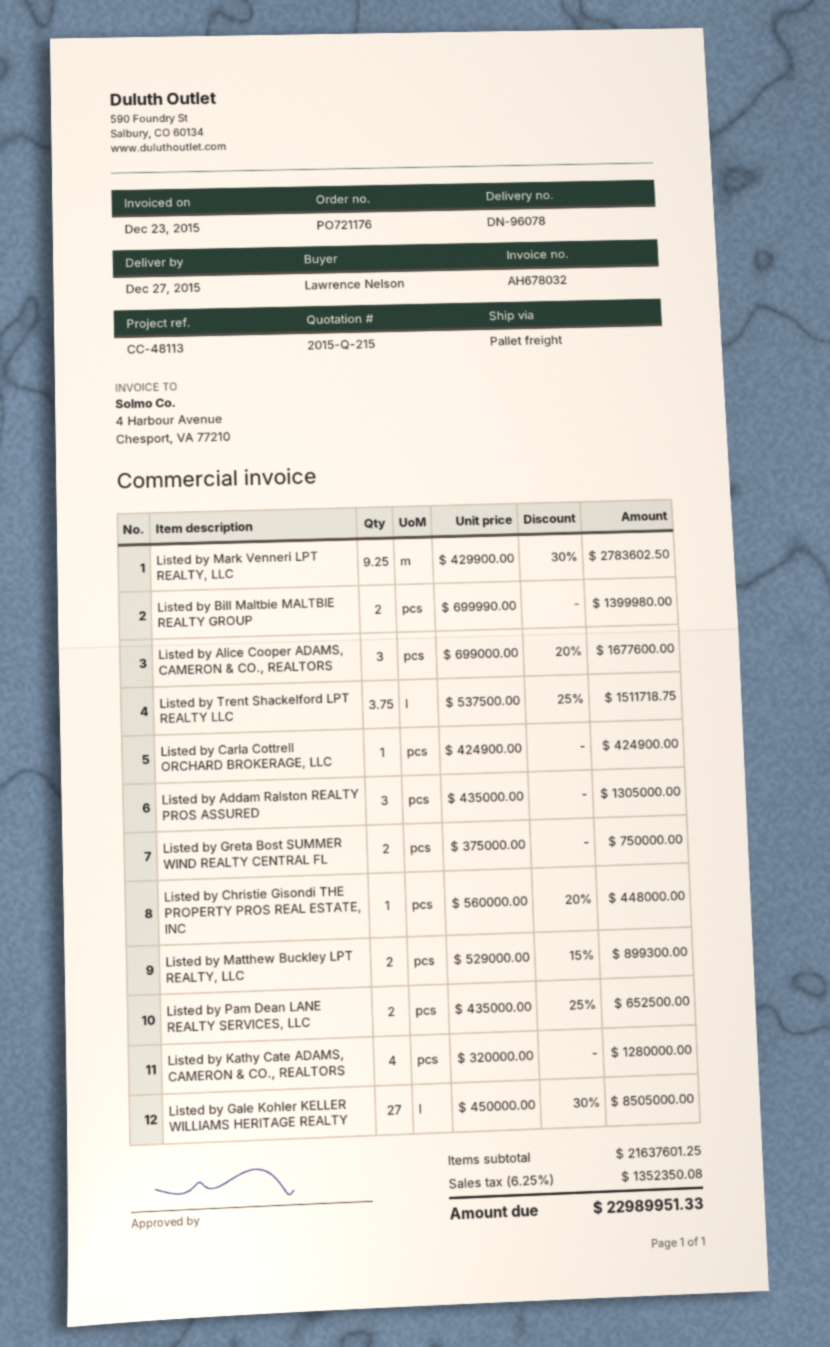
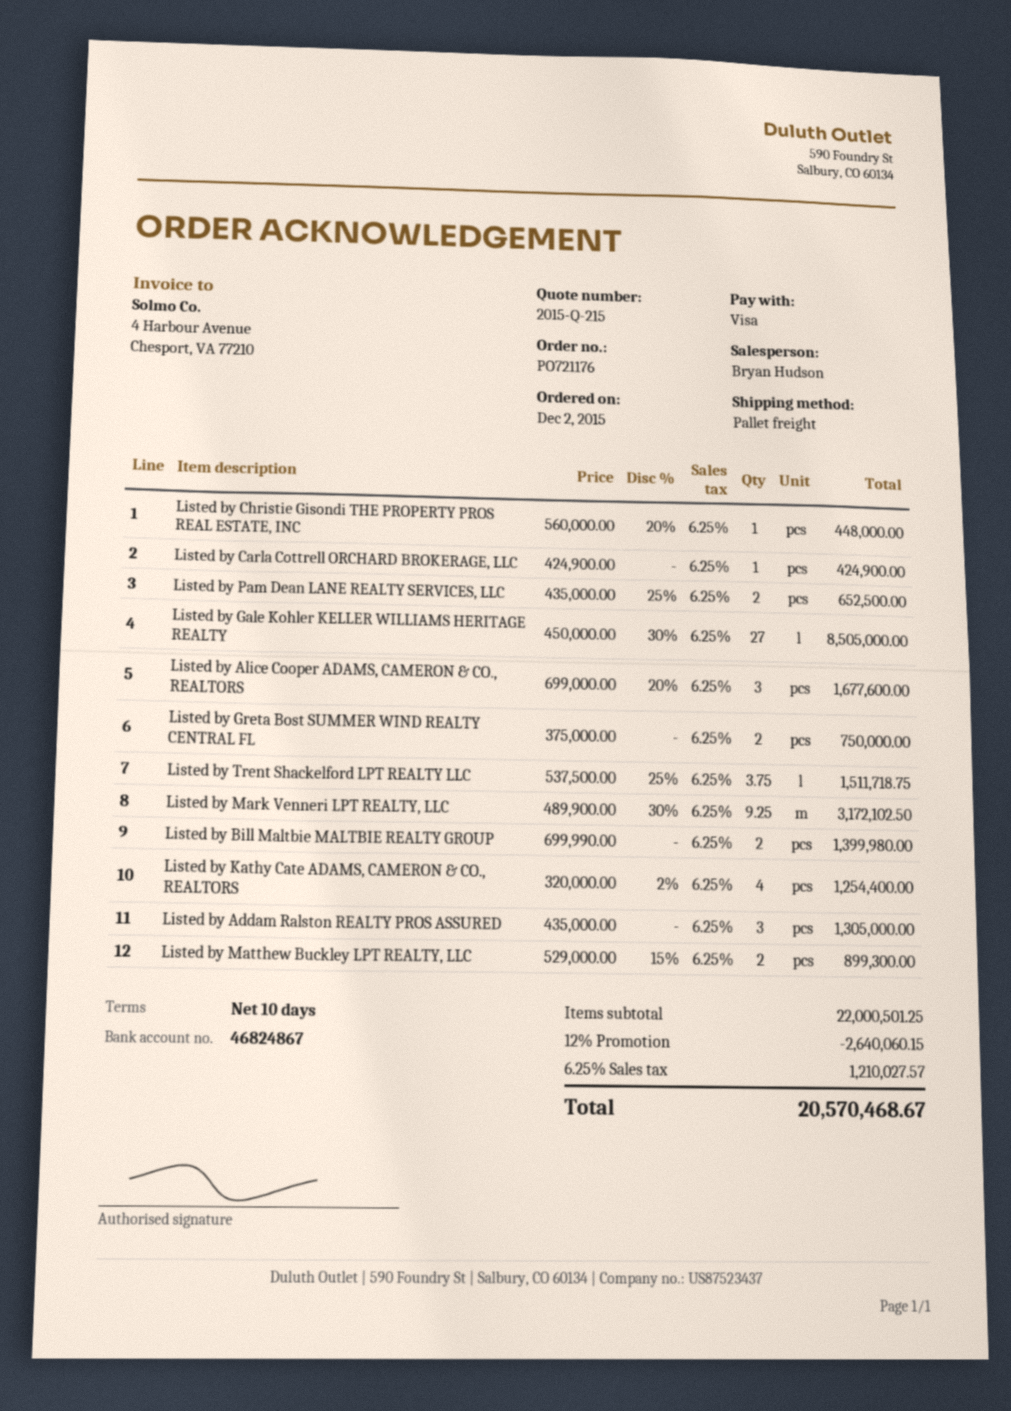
Listed by Mark Venneri LPT REALTY, LLC: 9.25 x 429900.00 - 30% = 2783602.50 -> 9.25 x 489900.00 - 30% = 3172102.50
Listed by Kathy Cate ADAMS, CAMERON & CO., REALTORS: 4 x 320000.00 = 1280000.00 -> 4 x 320000.00 - 2% = 1254400.00
subtotal: 21637601.25 -> 22000501.25
discount: none -> 12% = 2640060.15
tax: 6.25% = 1352350.08 -> 6.25% = 1210027.57
total: 22989951.33 -> 20570468.67

